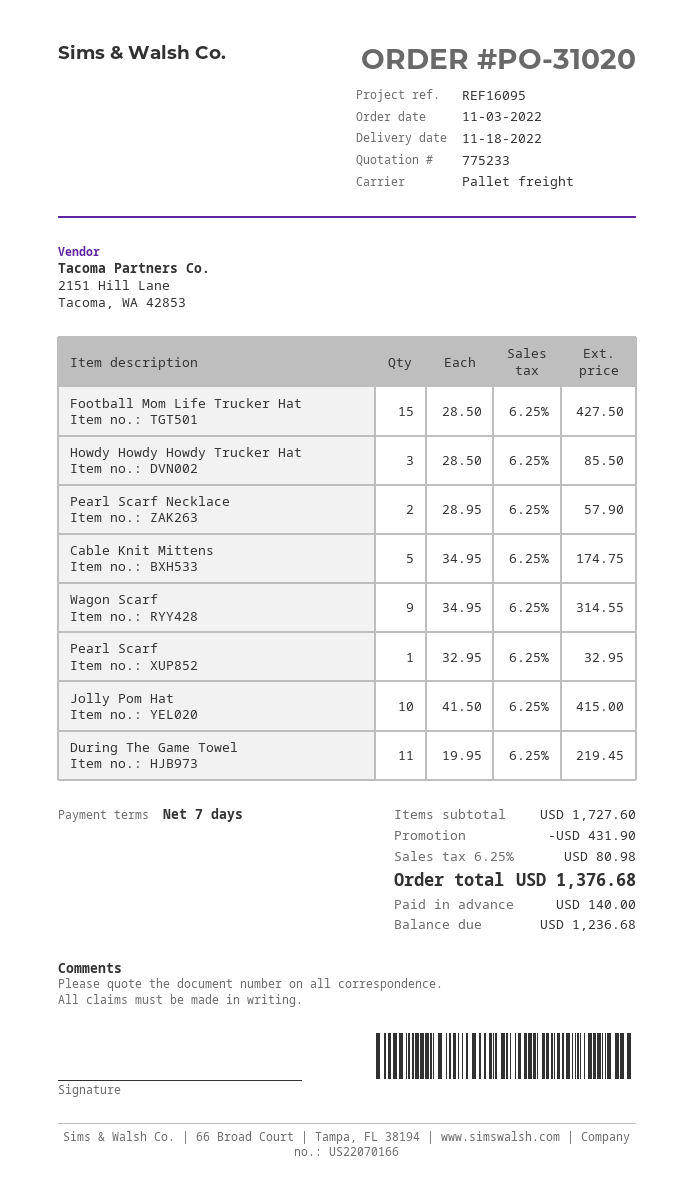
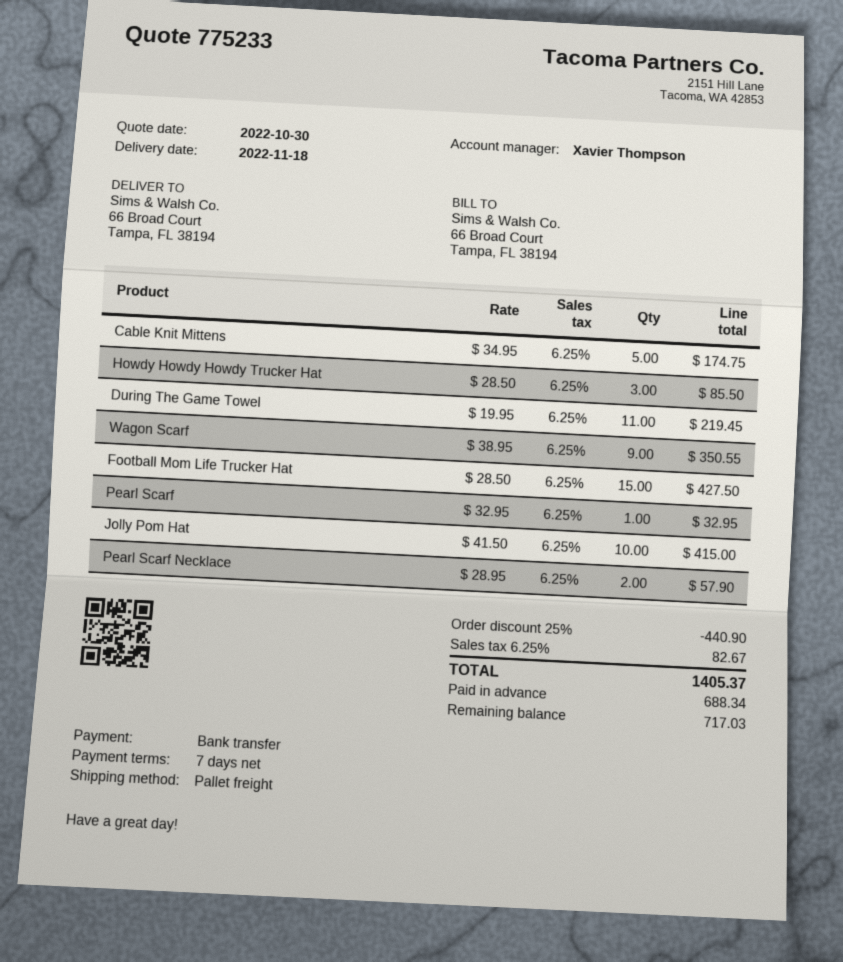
Wagon Scarf: 9 x 34.95 = 314.55 -> 9 x 38.95 = 350.55
discount: 431.90 -> 440.90
tax: 6.25% = 80.98 -> 6.25% = 82.67
total: 1376.68 -> 1405.37
deposit: 140.00 -> 688.34
balance: 1236.68 -> 717.03

